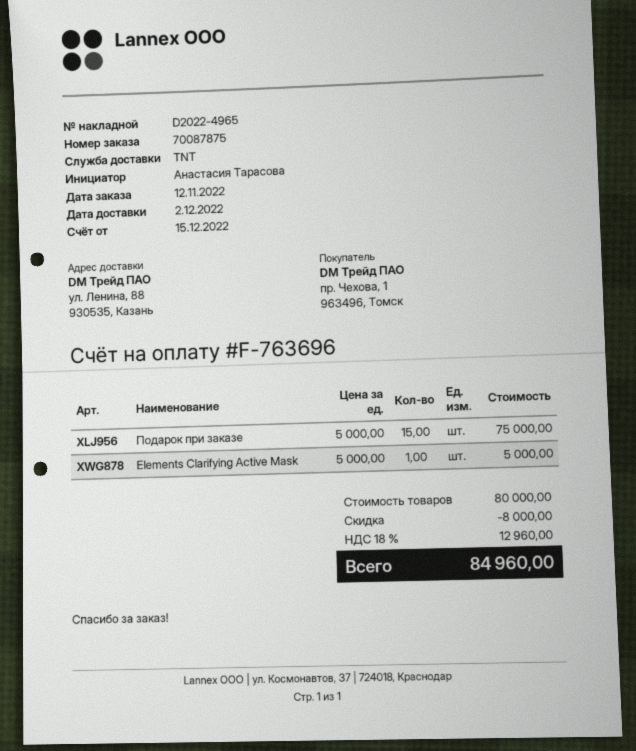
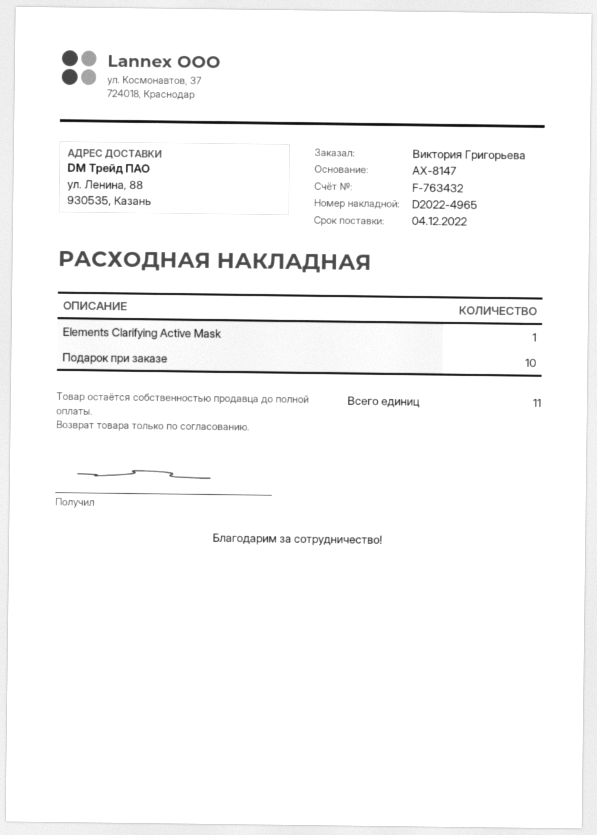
delivery date: 2022-12-02 -> 2022-12-04
invoice number: F-763696 -> F-763432
ordered by: Анастасия Тарасова -> Виктория Григорьева
Подарок при заказе: 15 -> 10

